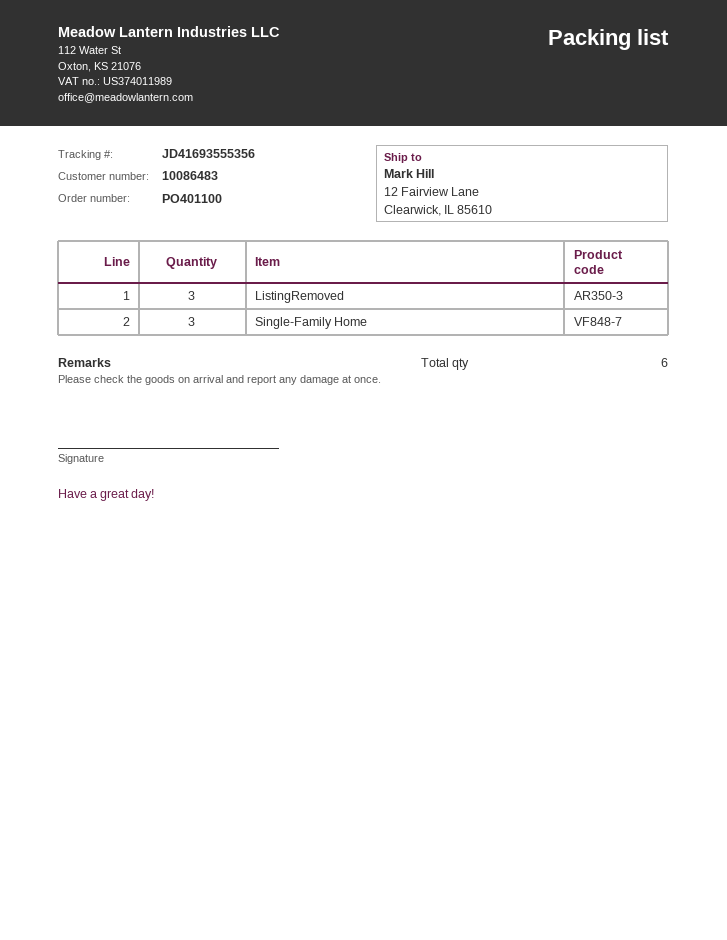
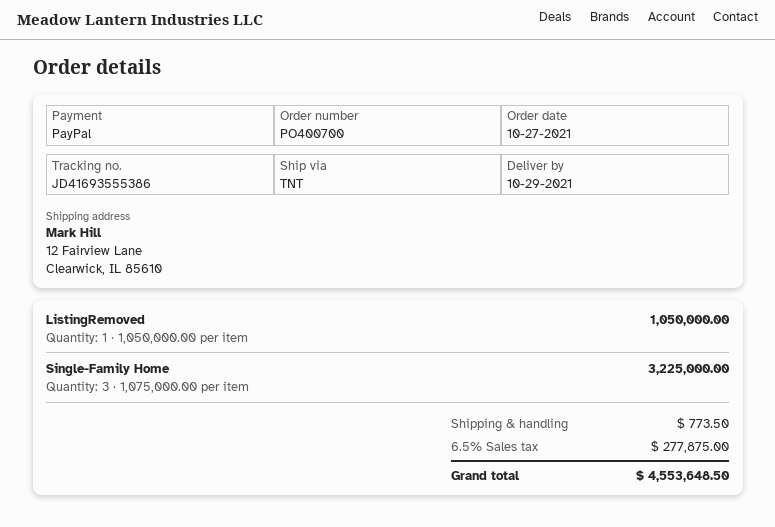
order number: PO401100 -> PO400700
tracking number: JD41693555356 -> JD41693555386
ListingRemoved: 3 -> 1

